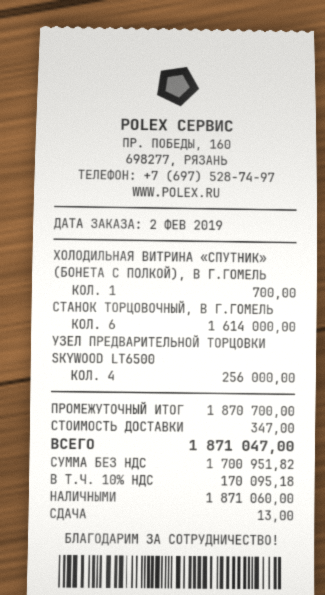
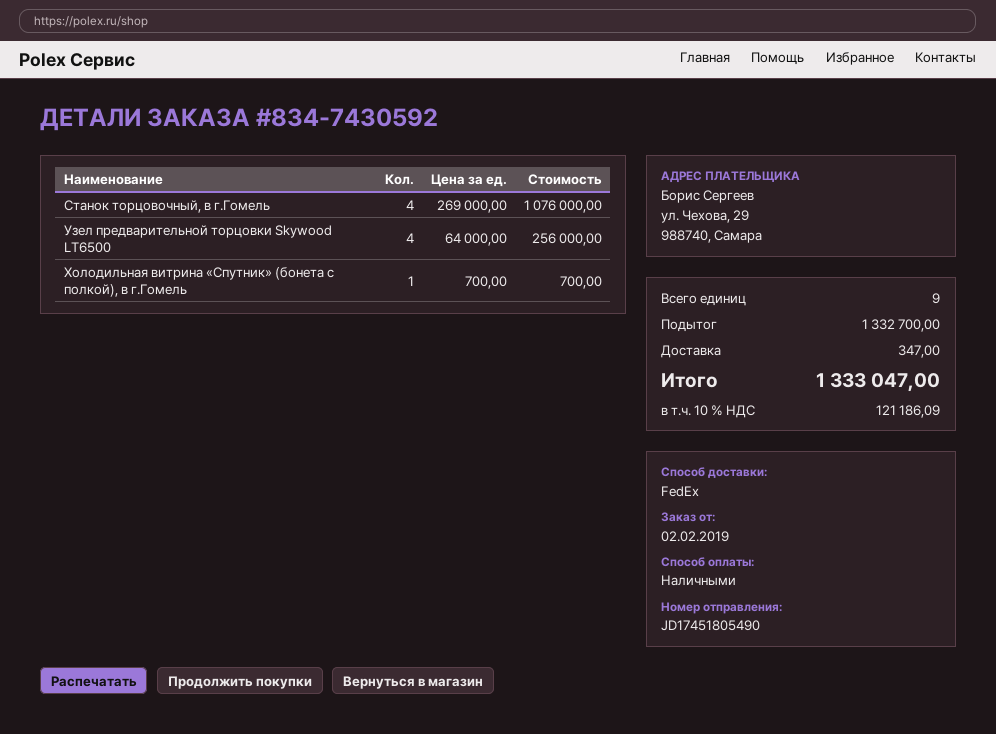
СТАНОК ТОРЦОВОЧНЫЙ, В Г.ГОМЕЛЬ: 6 for 1614000.00 -> 4 for 1076000.00
subtotal: 1870700.00 -> 1332700.00
tax: 10% = 170095.18 -> 10% = 121186.09
total: 1871047.00 -> 1333047.00

